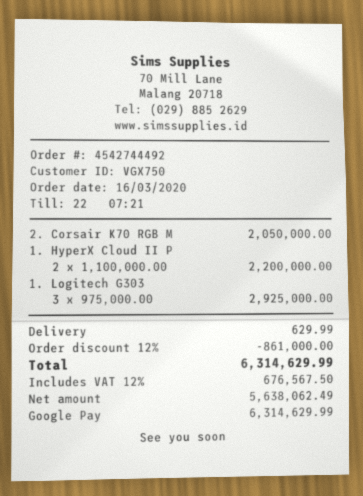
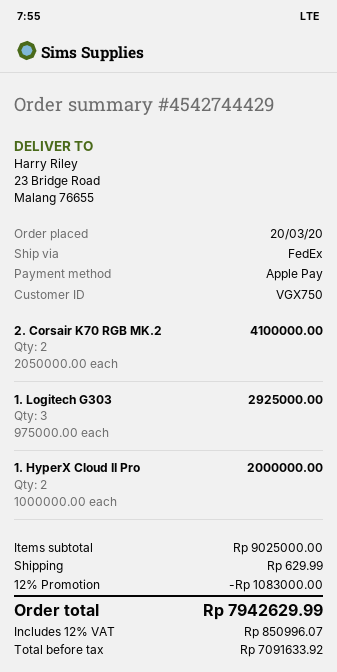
order number: 4542744492 -> 4542744429
order date: 2020-03-16 -> 2020-03-20
payment method: Google Pay -> Apple Pay
2. Corsair K70 RGB M: 1 x 2050000.00 = 2050000.00 -> 2 x 2050000.00 = 4100000.00
1. HyperX Cloud II P: 2 x 1100000.00 = 2200000.00 -> 2 x 1000000.00 = 2000000.00
discount: 12% = 861000.00 -> 12% = 1083000.00
net: 5638062.49 -> 7091633.92
tax: 12% = 676567.50 -> 12% = 850996.07
total: 6314629.99 -> 7942629.99

